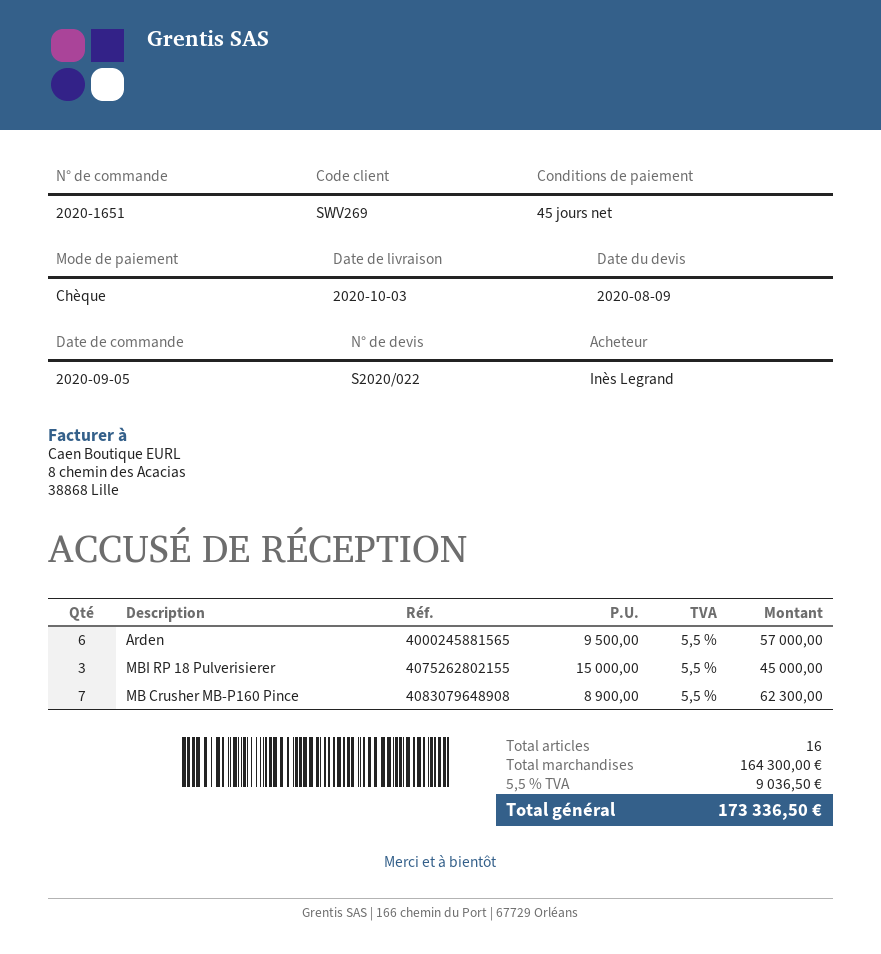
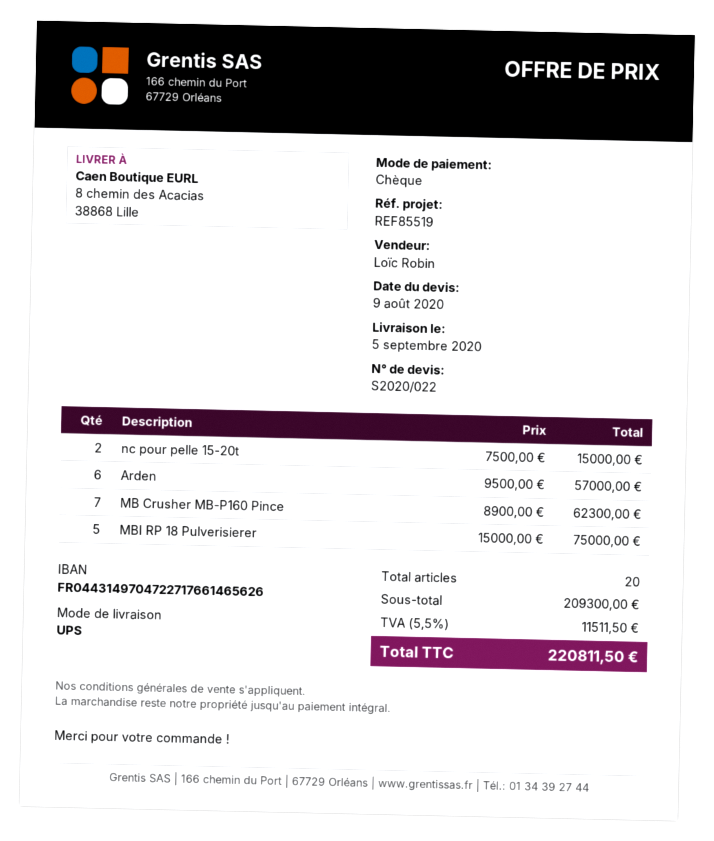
delivery date: 2020-10-03 -> 2020-09-05
MBI RP 18 Pulverisierer: 3 x 15000.00 = 45000.00 -> 5 x 15000.00 = 75000.00
nc pour pelle 15-20t: none -> 2 x 7500.00 = 15000.00
total quantity: 16 -> 20
subtotal: 164300.00 -> 209300.00
tax: 5.5% = 9036.50 -> 5.5% = 11511.50
total: 173336.50 -> 220811.50

